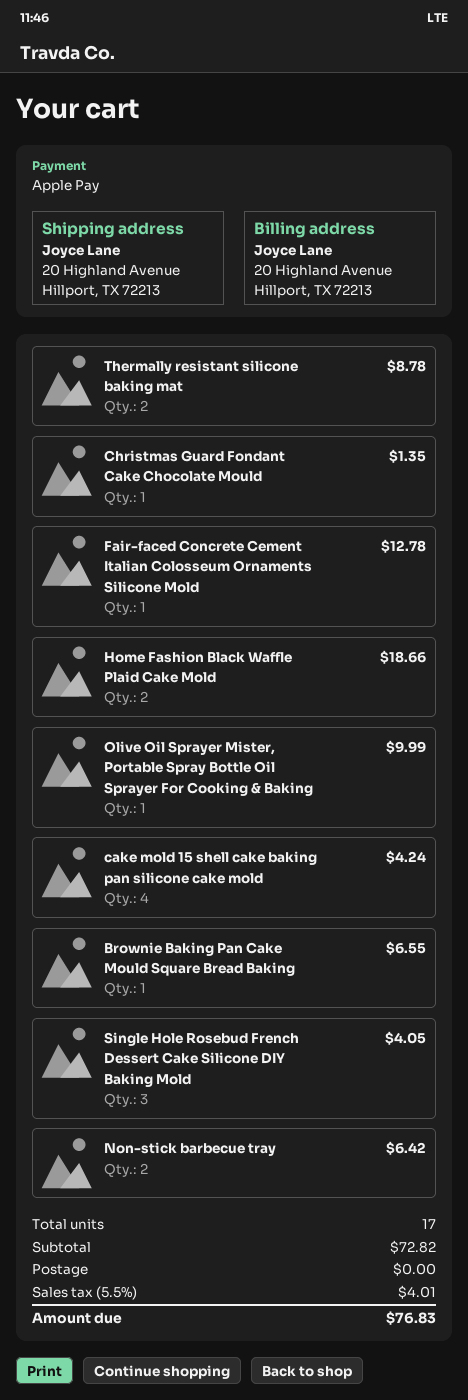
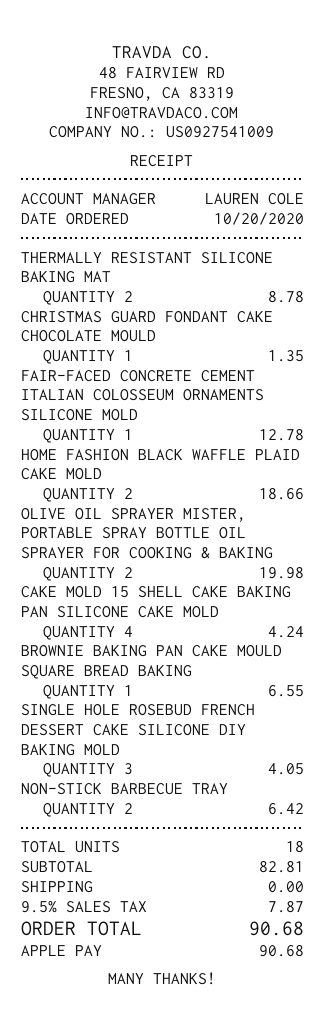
Olive Oil Sprayer Mister, Portable Spray Bottle Oil Sprayer For Cooking & Baking: 1 for 9.99 -> 2 for 19.98
total quantity: 17 -> 18
subtotal: 72.82 -> 82.81
tax: 5.5% = 4.01 -> 9.5% = 7.87
total: 76.83 -> 90.68

